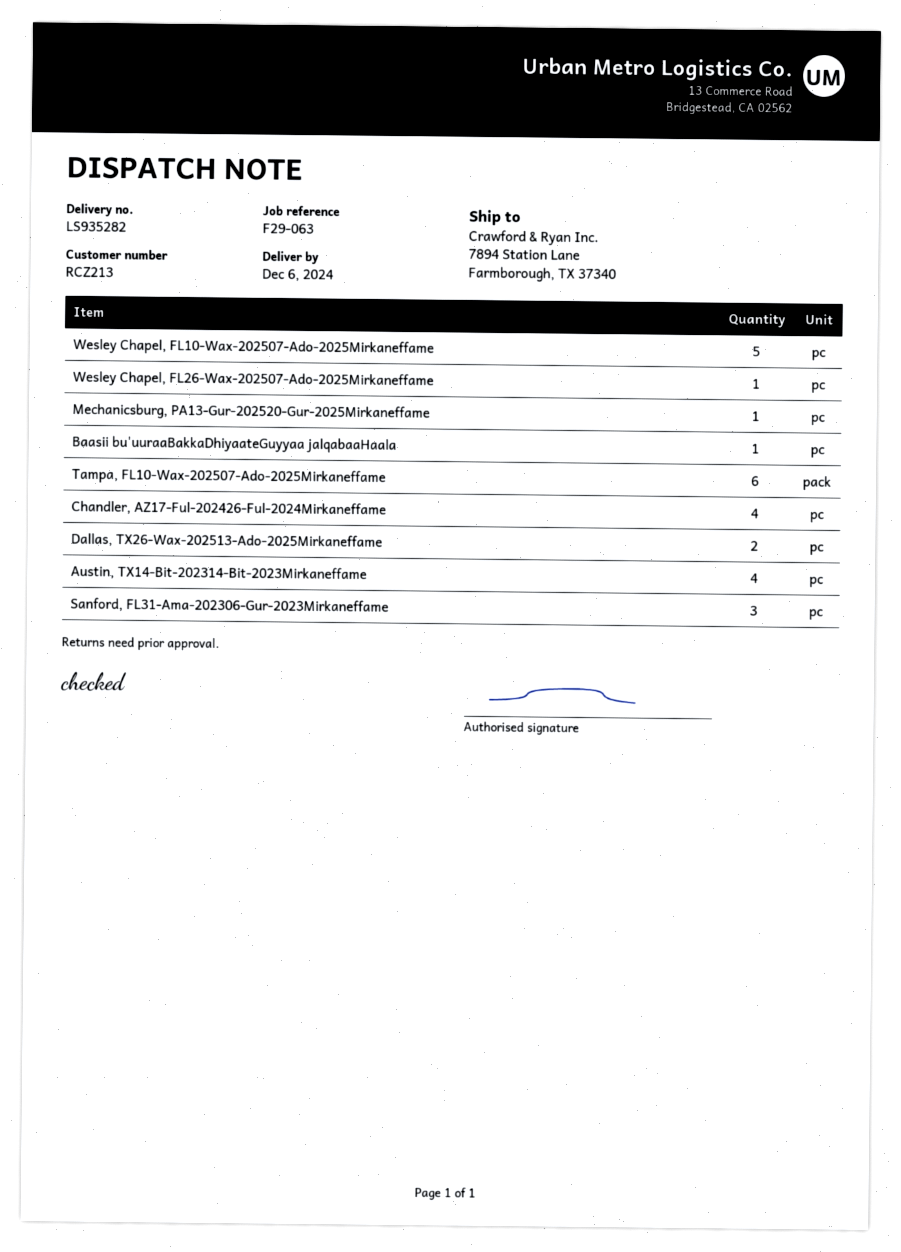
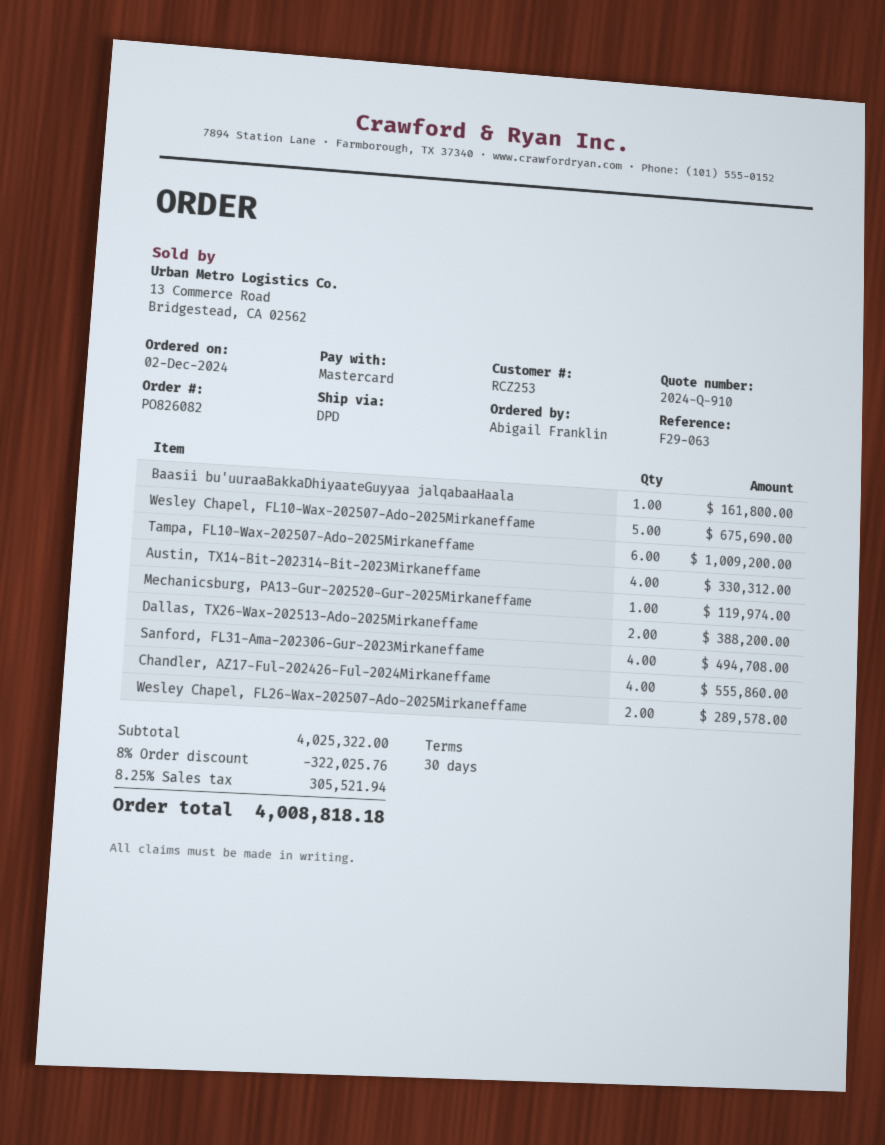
customer number: RCZ213 -> RCZ253
Wesley Chapel, FL26-Wax-202507-Ado-2025Mirkaneffame: 1 -> 2
Sanford, FL31-Ama-202306-Gur-2023Mirkaneffame: 3 -> 4

